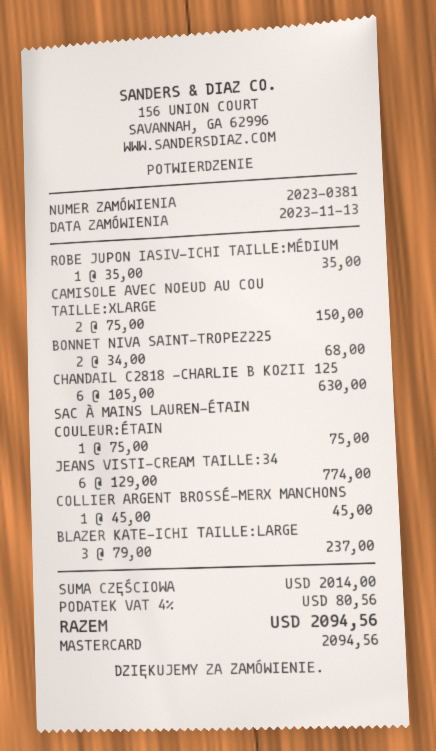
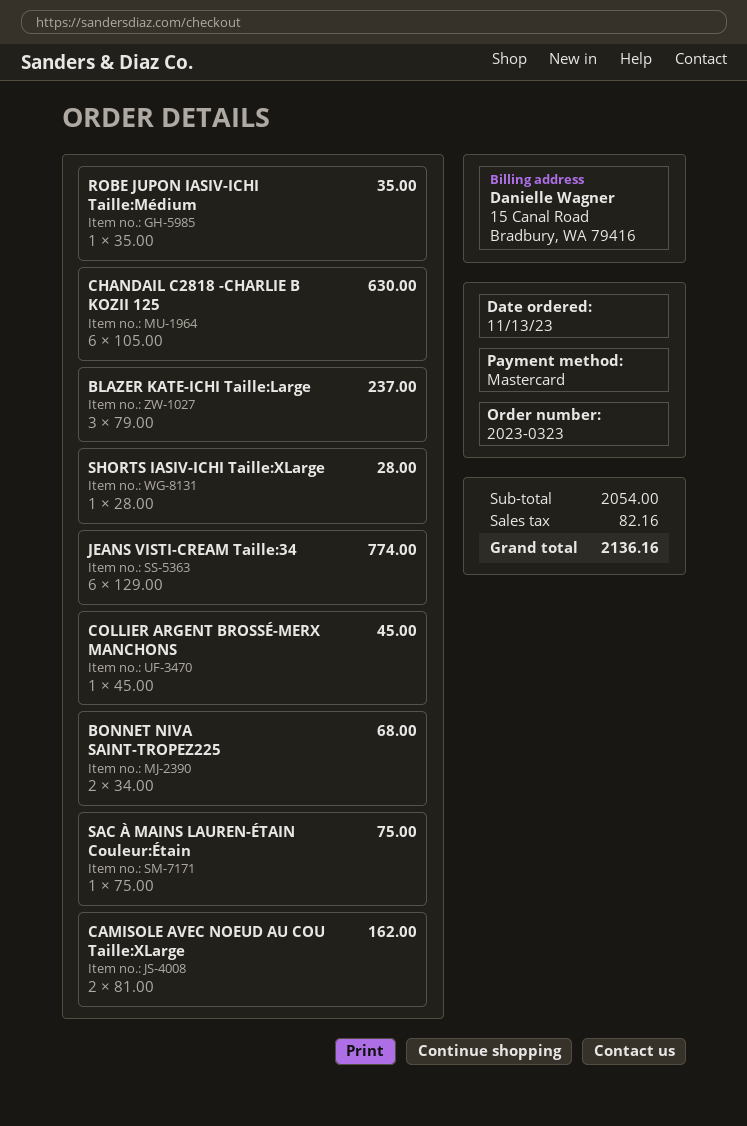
order number: 2023-0381 -> 2023-0323
CAMISOLE AVEC NOEUD AU COU TAILLE:XLARGE: 2 x 75.00 = 150.00 -> 2 x 81.00 = 162.00
SHORTS IASIV-ICHI Taille:XLarge: none -> 1 x 28.00 = 28.00
subtotal: 2014.00 -> 2054.00
tax: 80.56 -> 82.16
total: 2094.56 -> 2136.16

